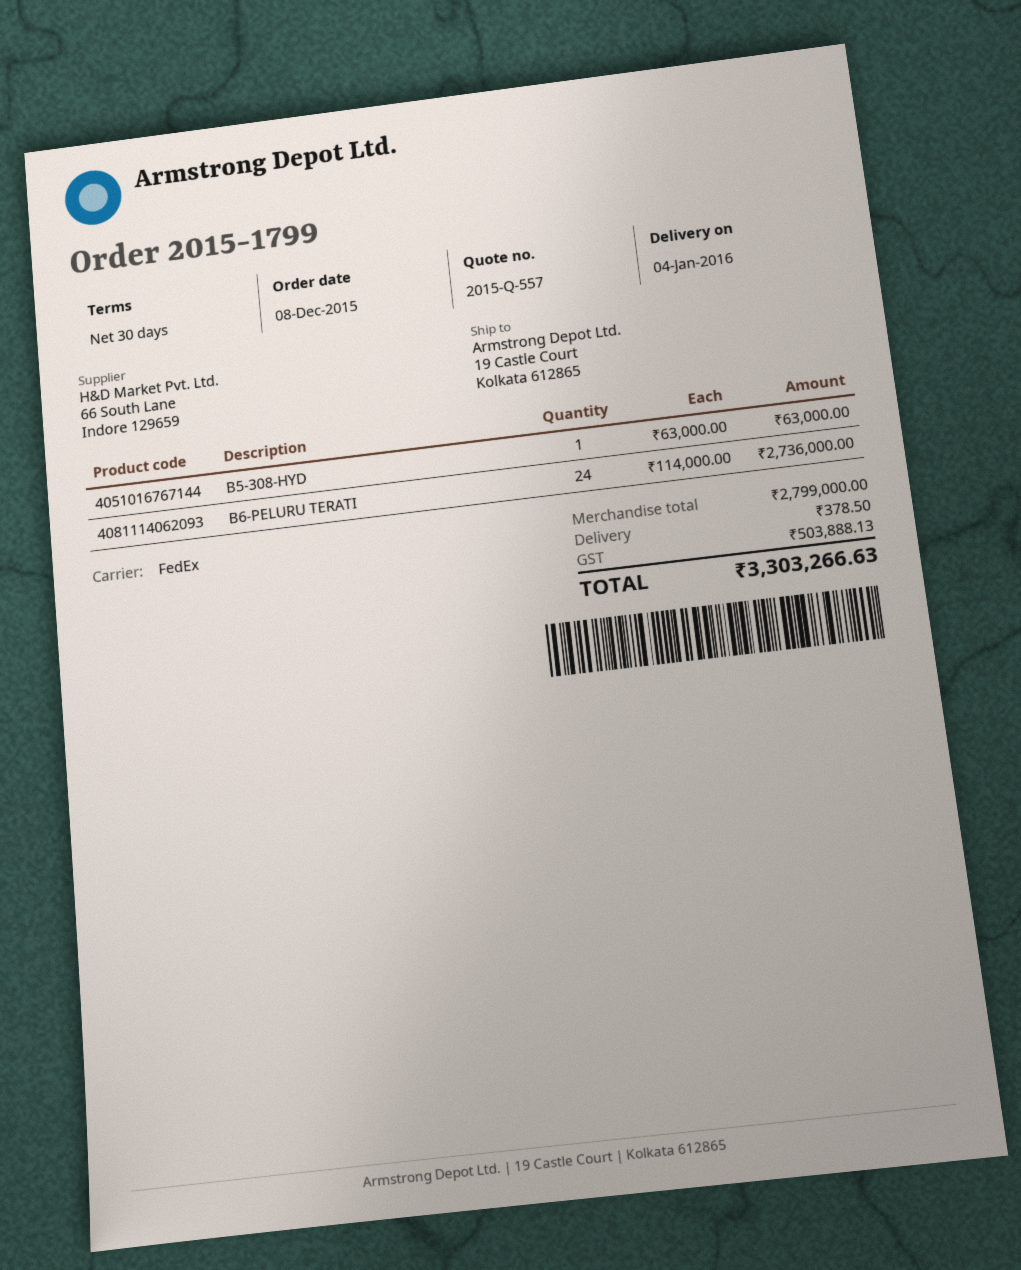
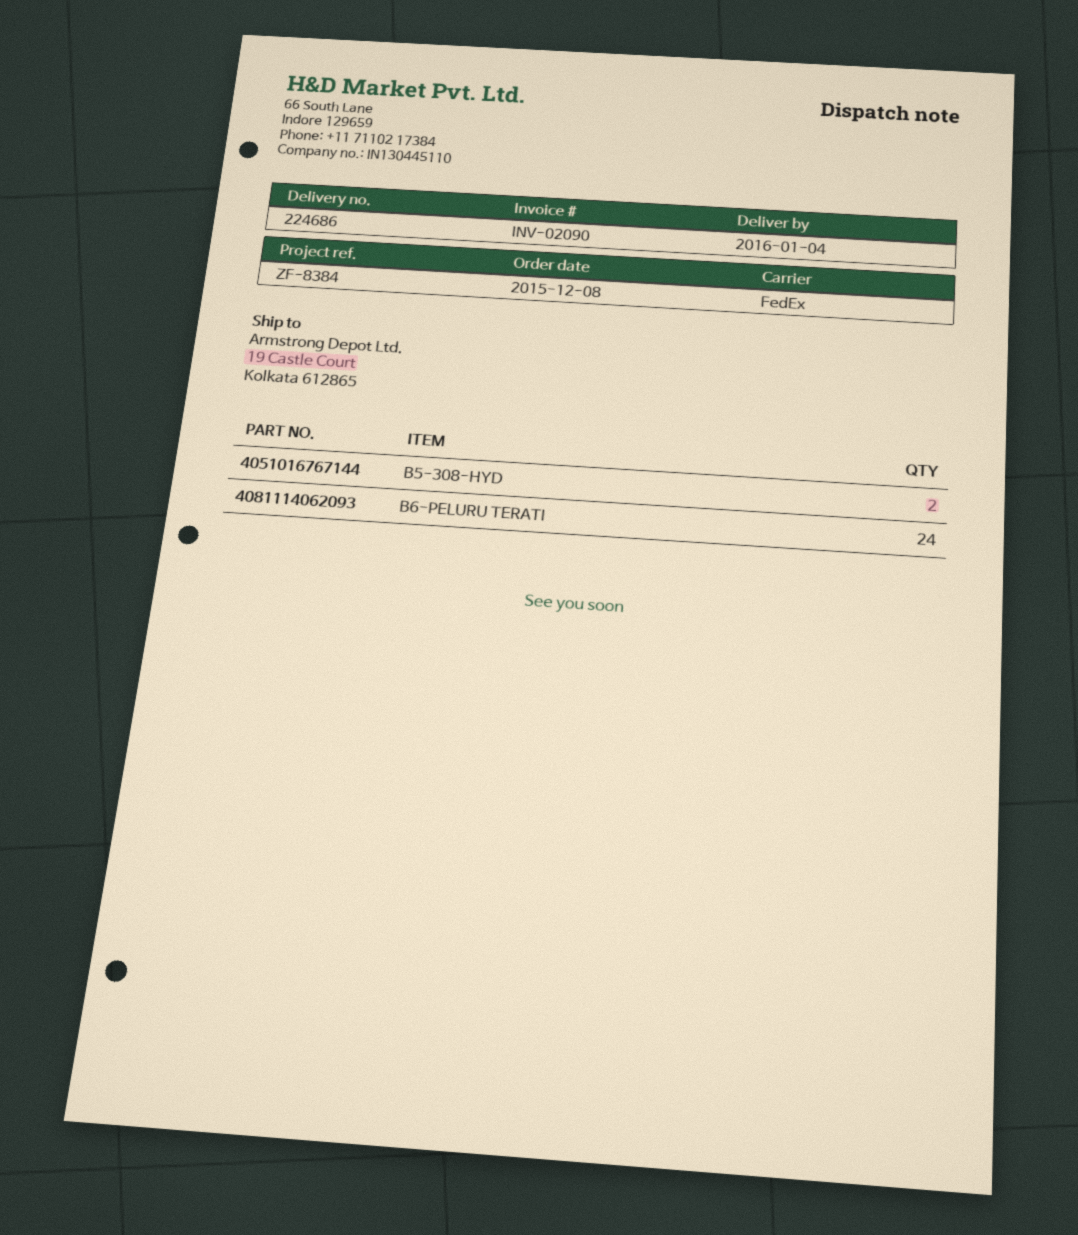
B5-308-HYD: 1 -> 2

